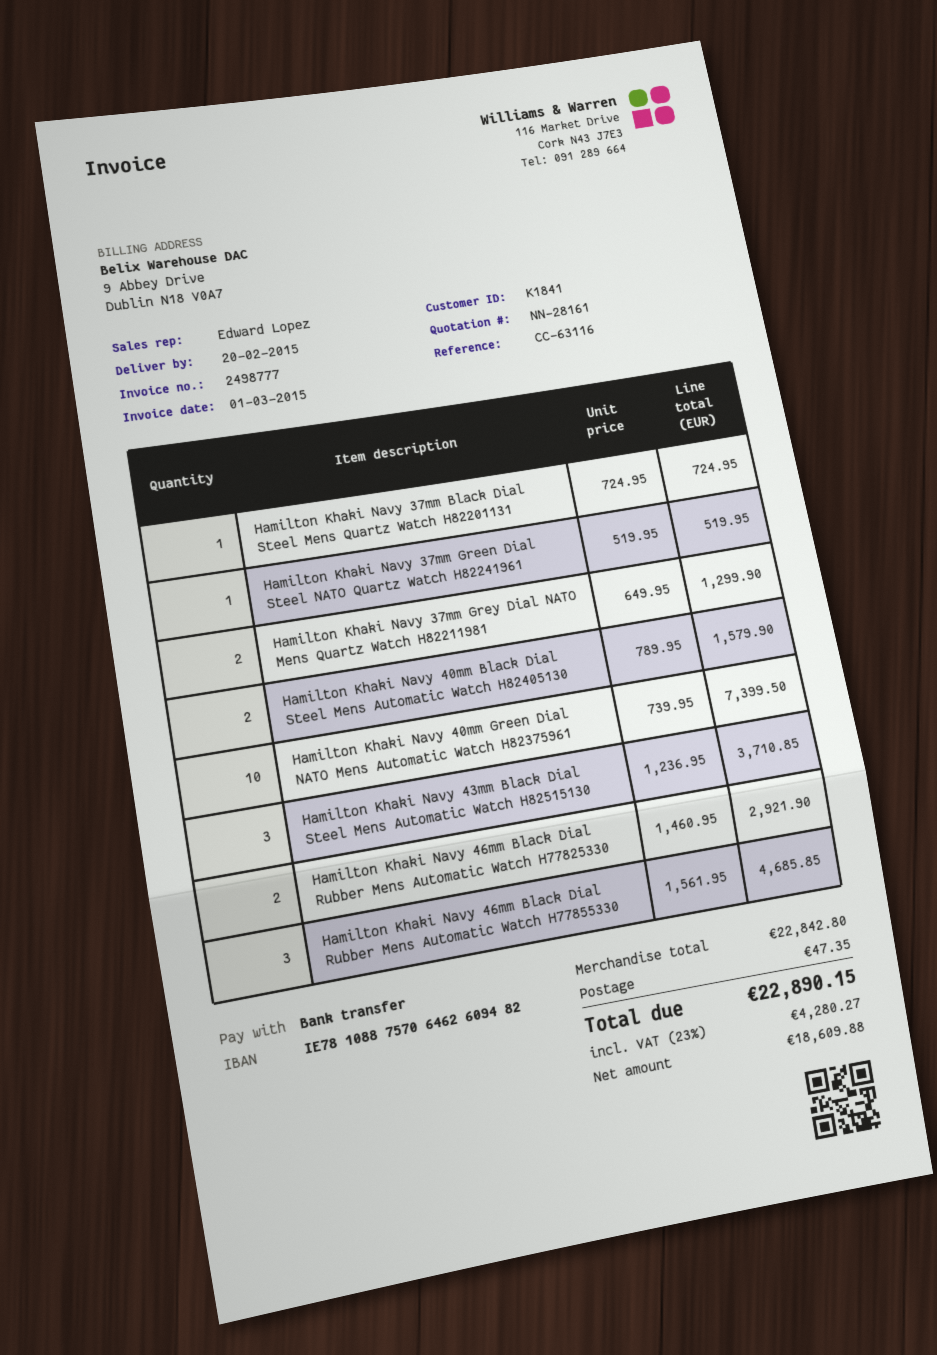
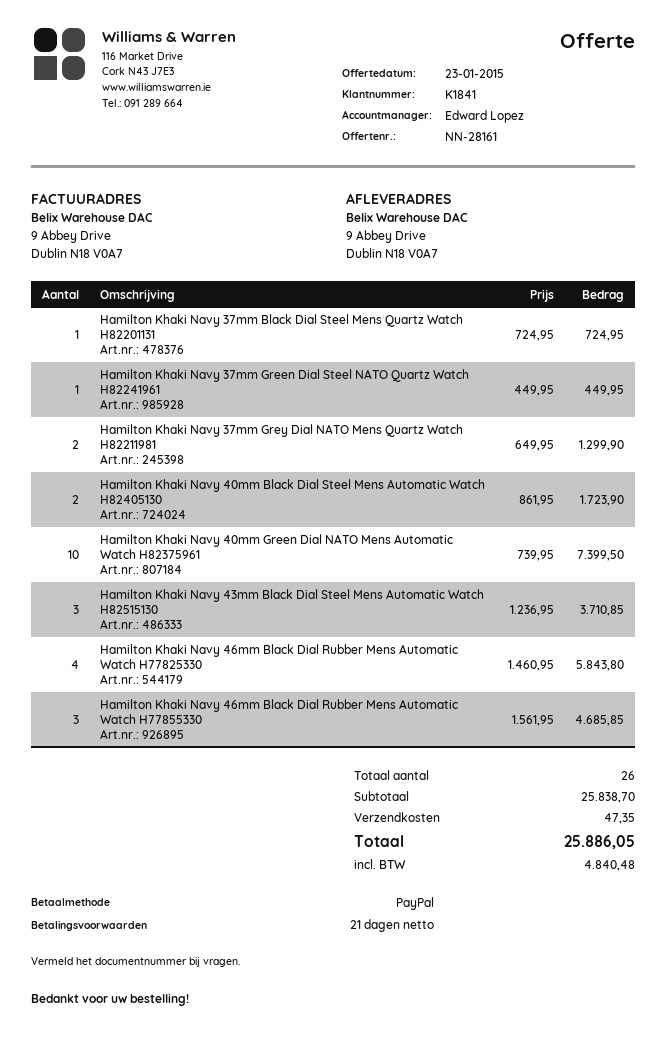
payment method: bank transfer -> PayPal
Hamilton Khaki Navy 37mm Green Dial Steel NATO Quartz Watch H82241961: 1 x 519.95 = 519.95 -> 1 x 449.95 = 449.95
Hamilton Khaki Navy 40mm Black Dial Steel Mens Automatic Watch H82405130: 2 x 789.95 = 1579.90 -> 2 x 861.95 = 1723.90
Hamilton Khaki Navy 46mm Black Dial Rubber Mens Automatic Watch H77825330: 2 x 1460.95 = 2921.90 -> 4 x 1460.95 = 5843.80
subtotal: 22842.80 -> 25838.70
tax: 4280.27 -> 4840.48
total: 22890.15 -> 25886.05

